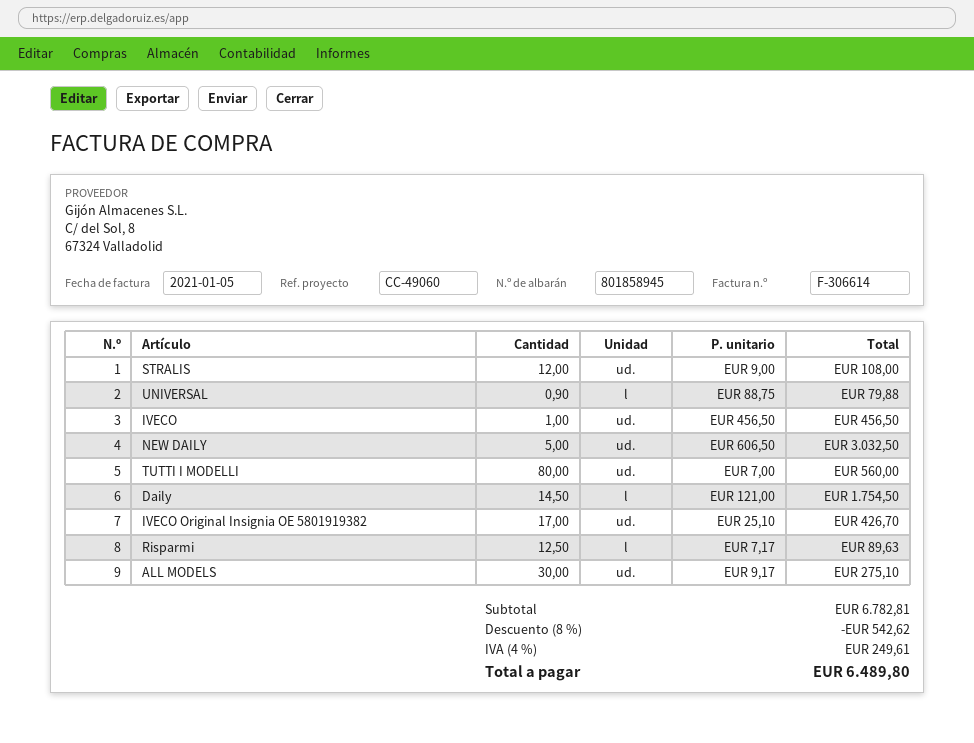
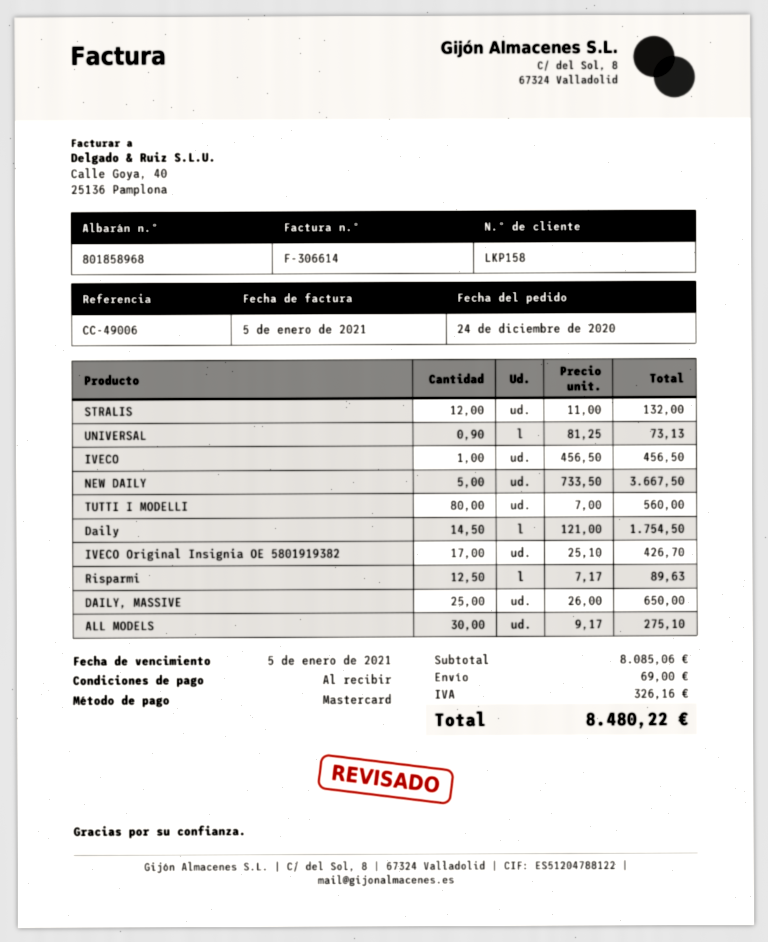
delivery note number: 801858945 -> 801858968
reference: CC-49060 -> CC-49006
STRALIS: 12 x 9.00 = 108.00 -> 12 x 11.00 = 132.00
UNIVERSAL: 0.9 x 88.75 = 79.88 -> 0.9 x 81.25 = 73.13
NEW DAILY: 5 x 606.50 = 3032.50 -> 5 x 733.50 = 3667.50
DAILY, MASSIVE: none -> 25 x 26.00 = 650.00
subtotal: 6782.81 -> 8085.06
discount: 8% = 542.62 -> none
shipping: none -> 69.00
tax: 249.61 -> 326.16
total: 6489.80 -> 8480.22

